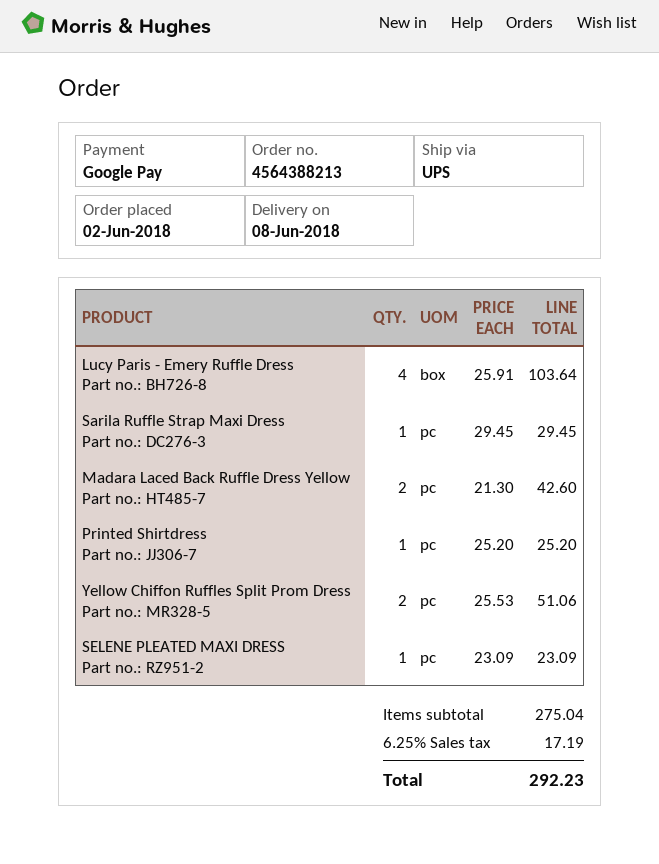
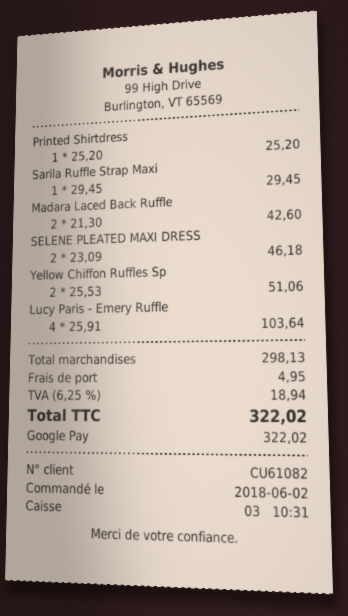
SELENE PLEATED MAXI DRESS: 1 x 23.09 = 23.09 -> 2 x 23.09 = 46.18
subtotal: 275.04 -> 298.13
shipping: none -> 4.95
tax: 6.25% = 17.19 -> 6.25% = 18.94
total: 292.23 -> 322.02

